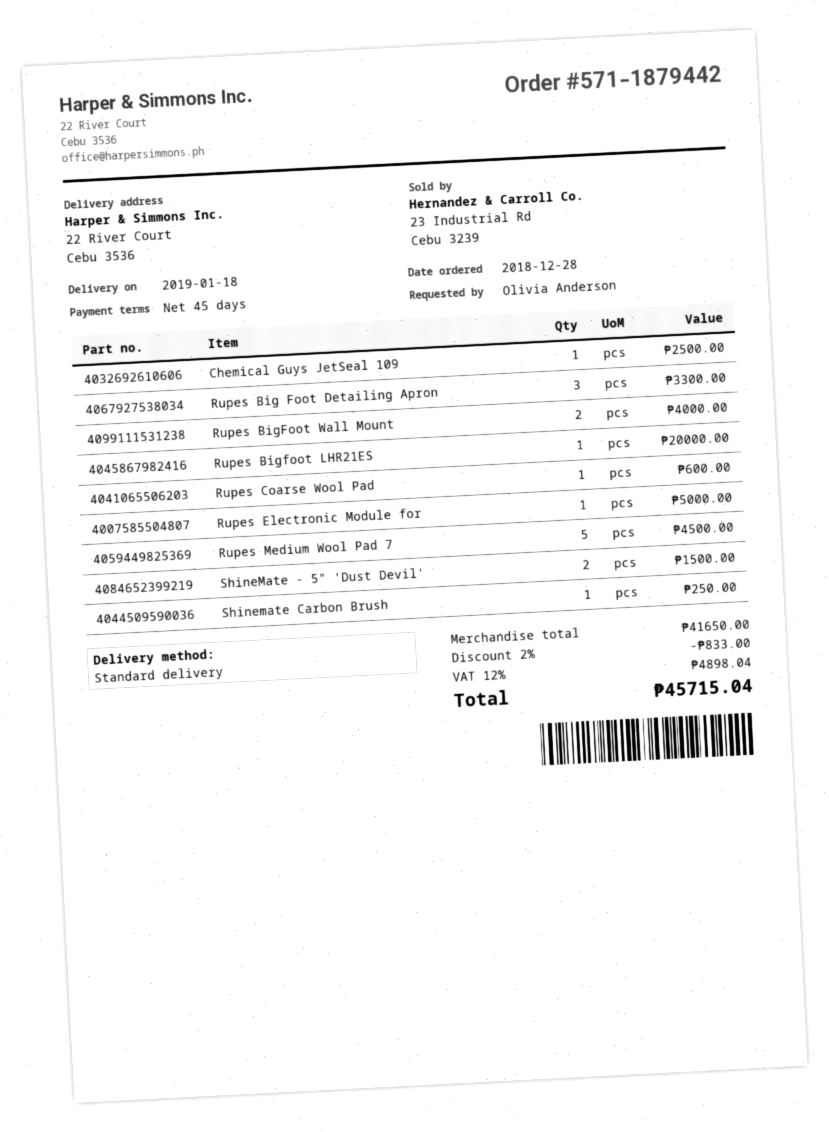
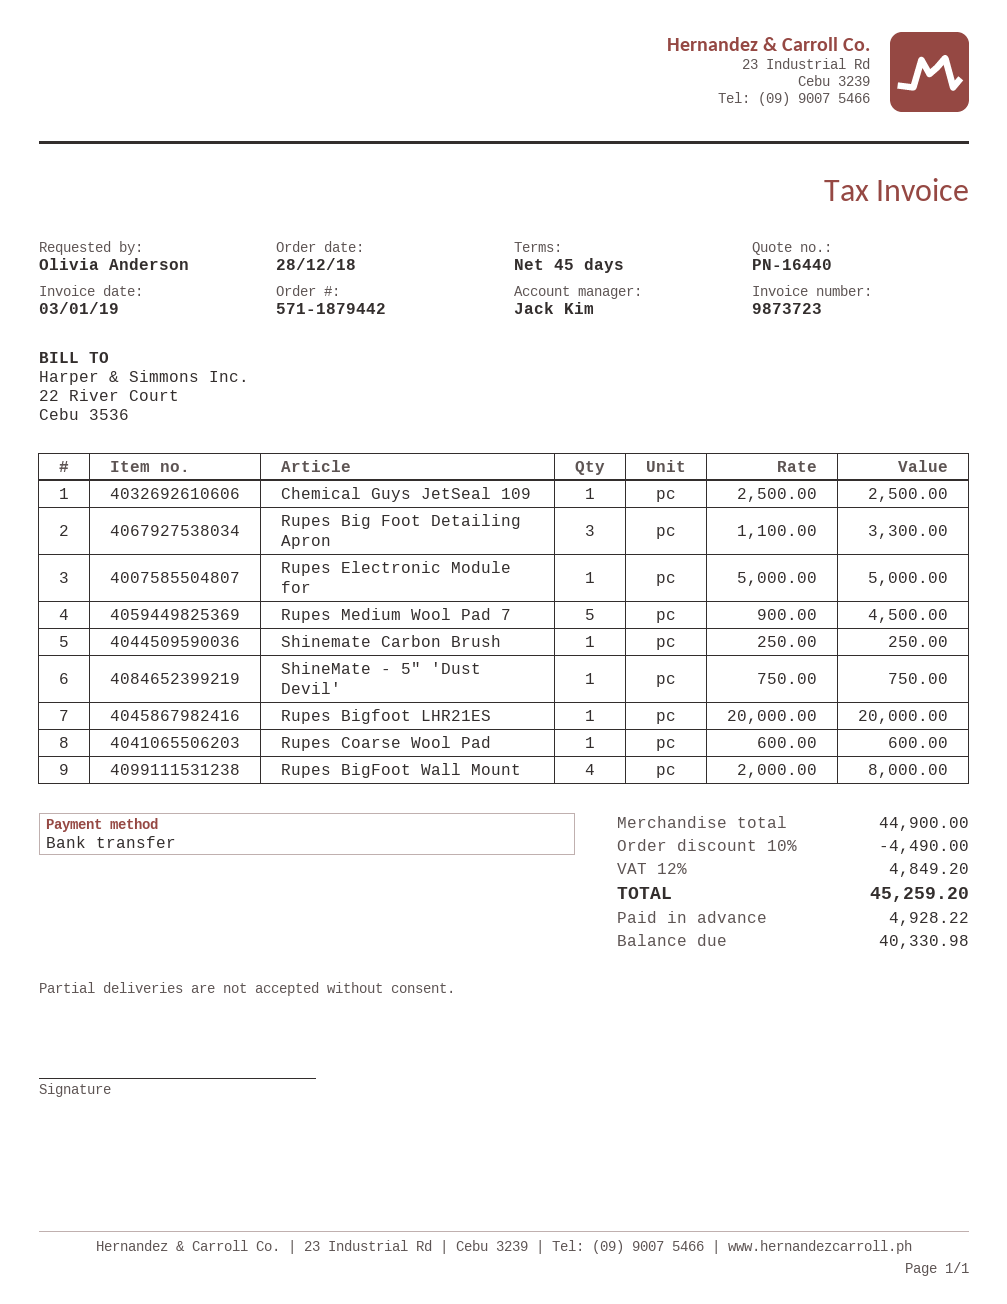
Rupes BigFoot Wall Mount: 2 for 4000.00 -> 4 for 8000.00
ShineMate - 5" 'Dust Devil': 2 for 1500.00 -> 1 for 750.00
subtotal: 41650.00 -> 44900.00
discount: 2% = 833.00 -> 10% = 4490.00
tax: 12% = 4898.04 -> 12% = 4849.20
total: 45715.04 -> 45259.20

